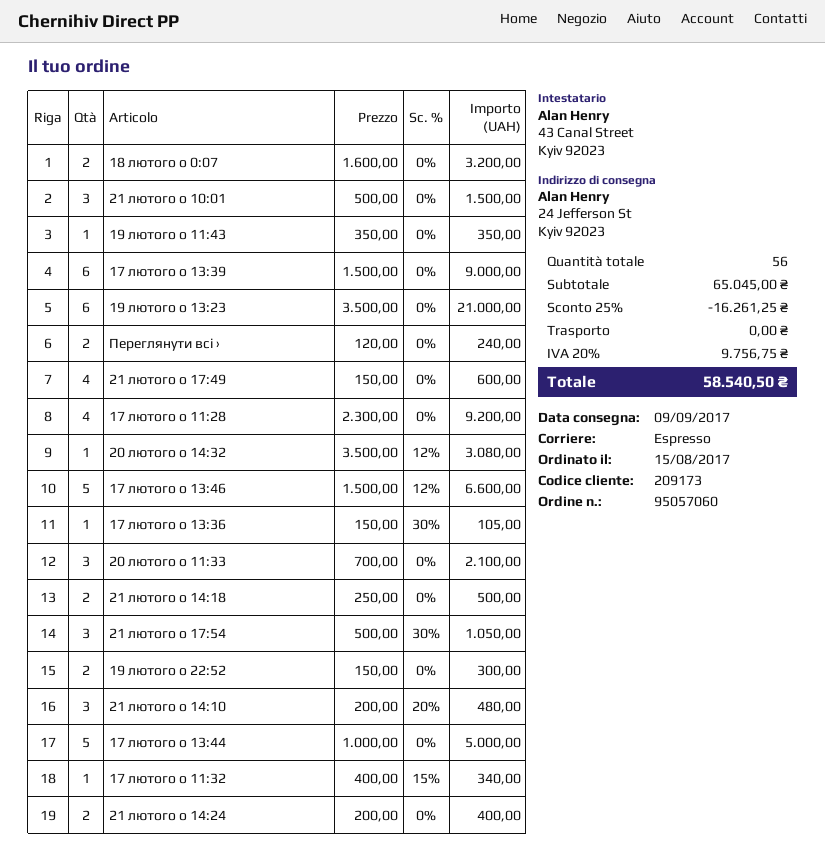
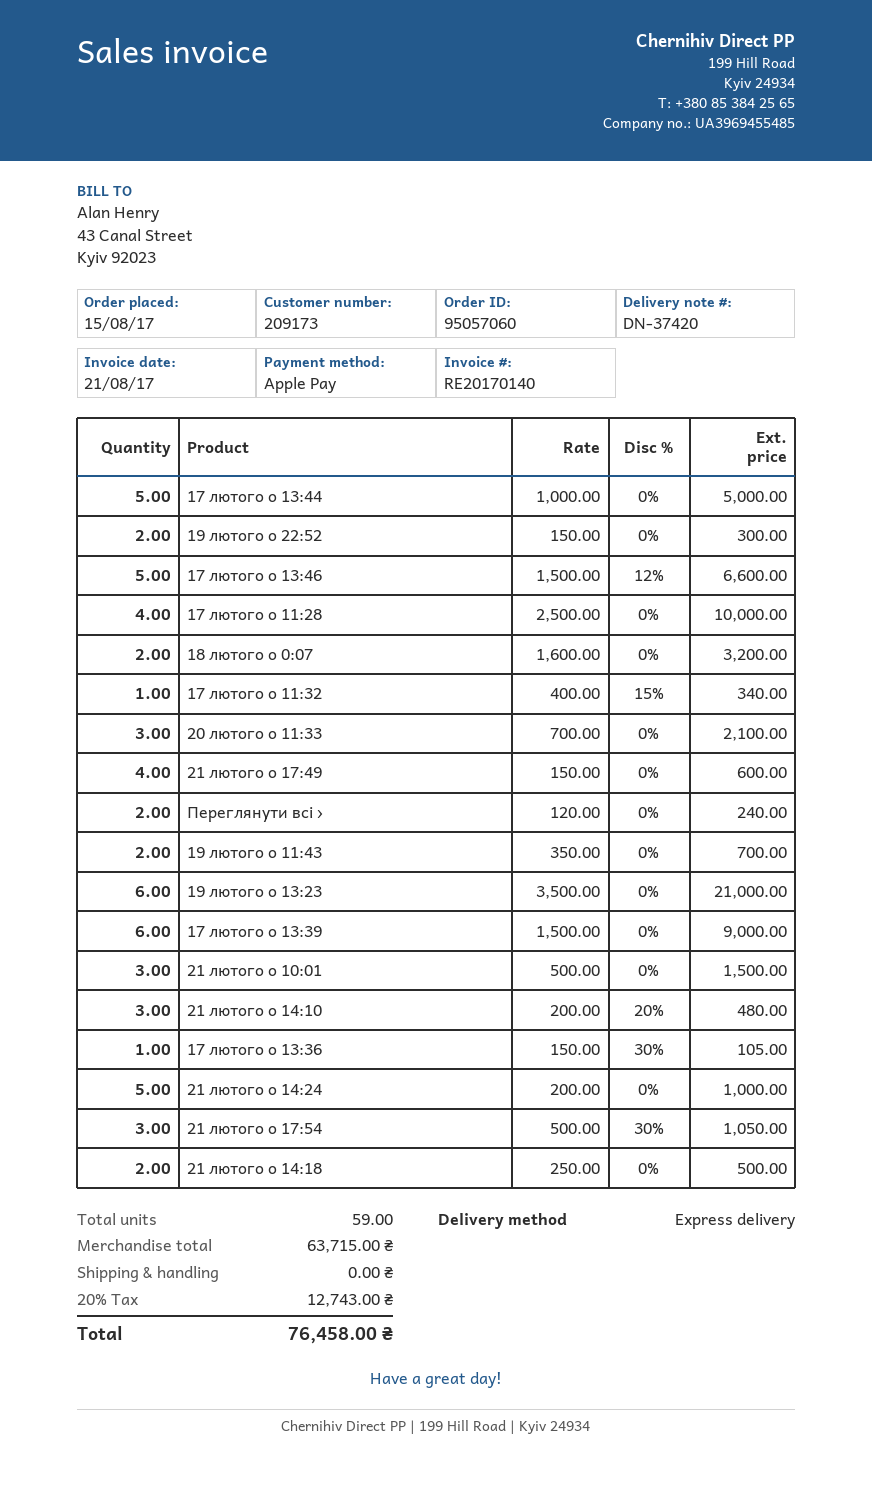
19 лютого о 11:43: 1 x 350.00 = 350.00 -> 2 x 350.00 = 700.00
17 лютого о 11:28: 4 x 2300.00 = 9200.00 -> 4 x 2500.00 = 10000.00
20 лютого о 14:32: 1 x 3500.00 - 12% = 3080.00 -> none
21 лютого о 14:24: 2 x 200.00 = 400.00 -> 5 x 200.00 = 1000.00
total quantity: 56 -> 59
subtotal: 65045.00 -> 63715.00
discount: 25% = 16261.25 -> none
tax: 20% = 9756.75 -> 20% = 12743.00
total: 58540.50 -> 76458.00

